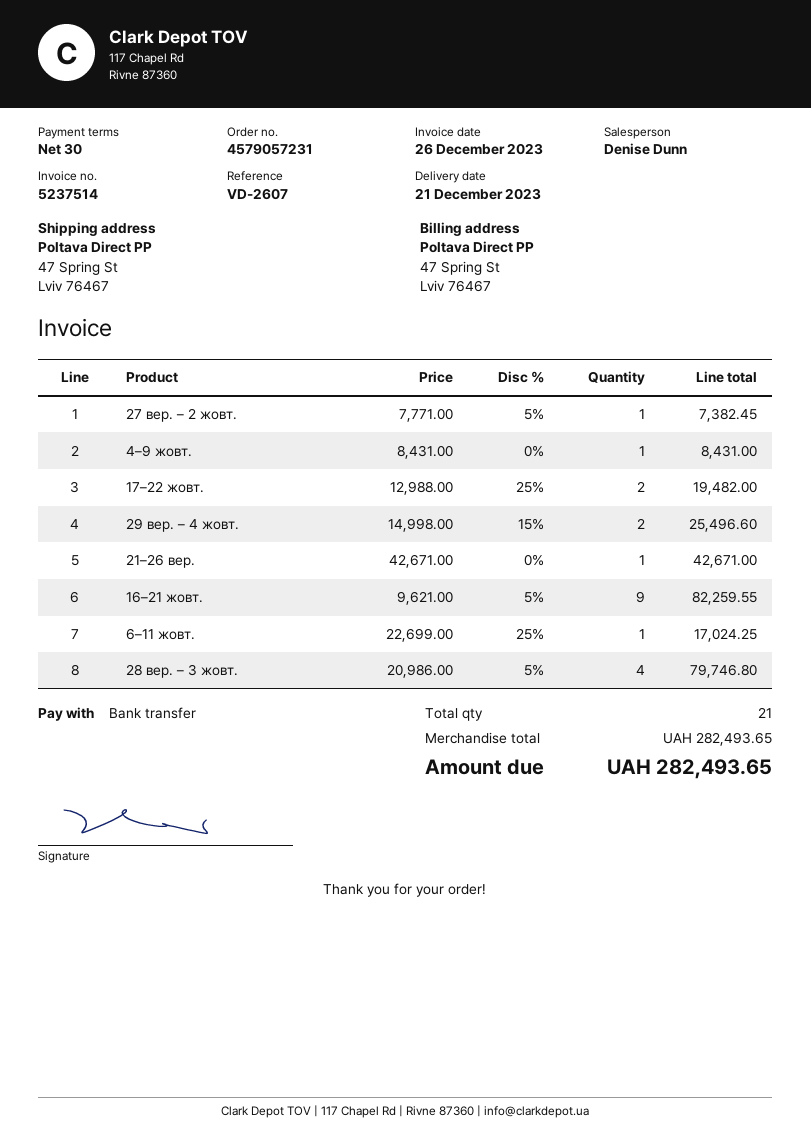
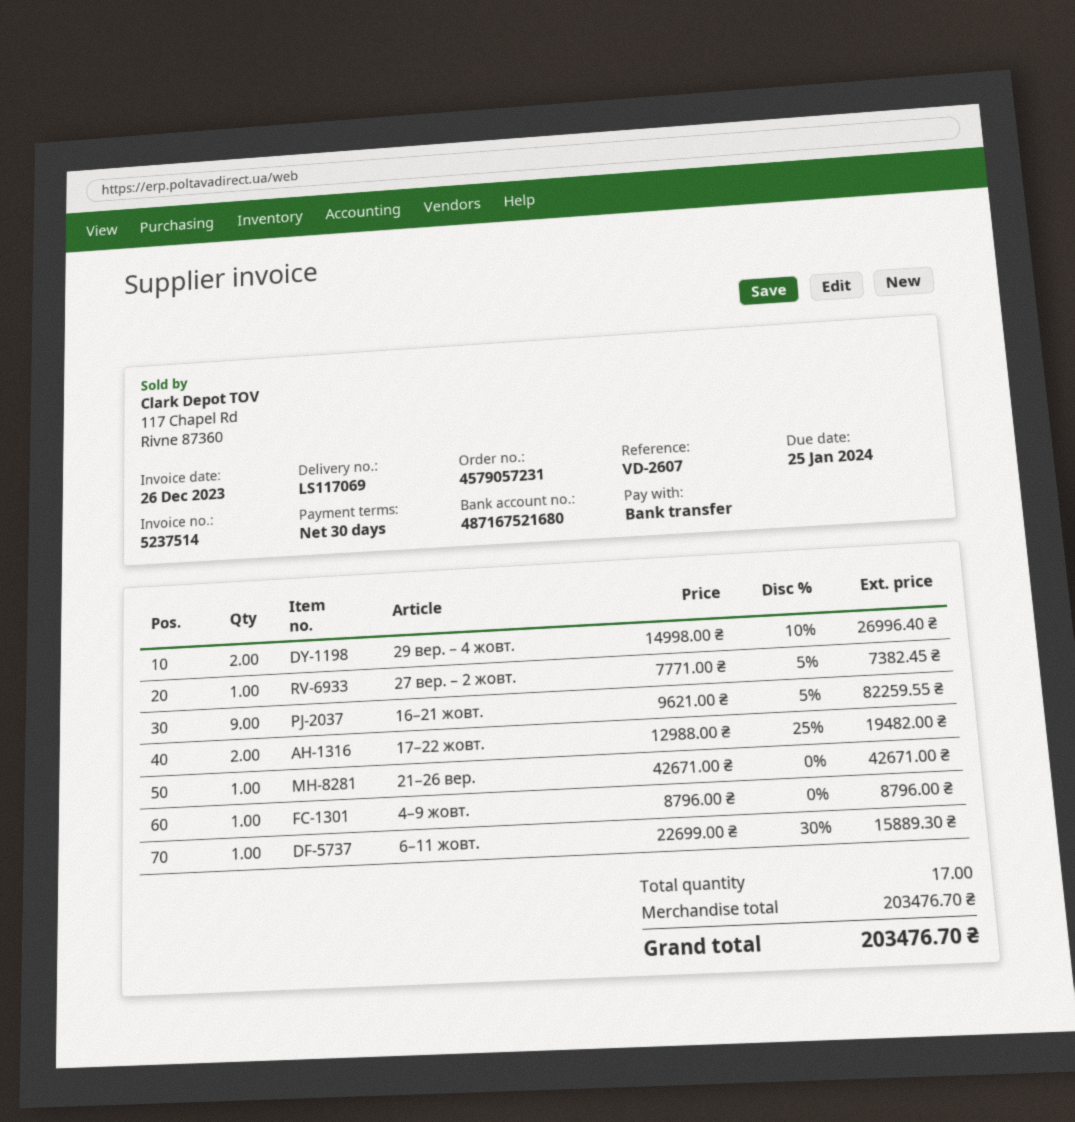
4–9 жовт.: 1 x 8431.00 = 8431.00 -> 1 x 8796.00 = 8796.00
29 вер. – 4 жовт.: 2 x 14998.00 - 15% = 25496.60 -> 2 x 14998.00 - 10% = 26996.40
6–11 жовт.: 1 x 22699.00 - 25% = 17024.25 -> 1 x 22699.00 - 30% = 15889.30
28 вер. – 3 жовт.: 4 x 20986.00 - 5% = 79746.80 -> none
total quantity: 21 -> 17
subtotal: 282493.65 -> 203476.70
total: 282493.65 -> 203476.70

